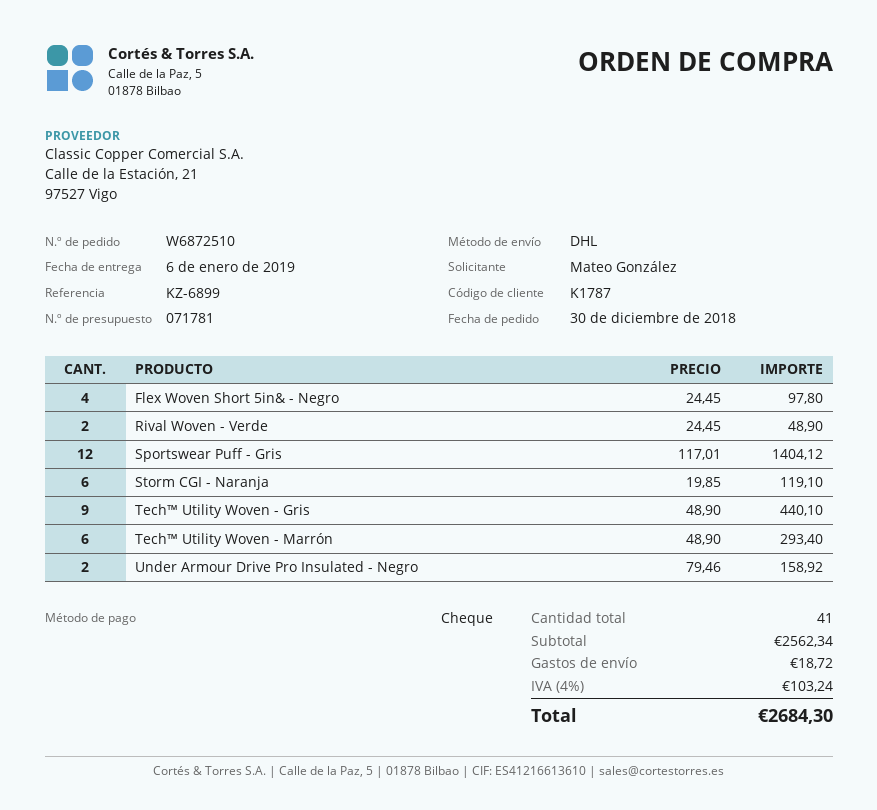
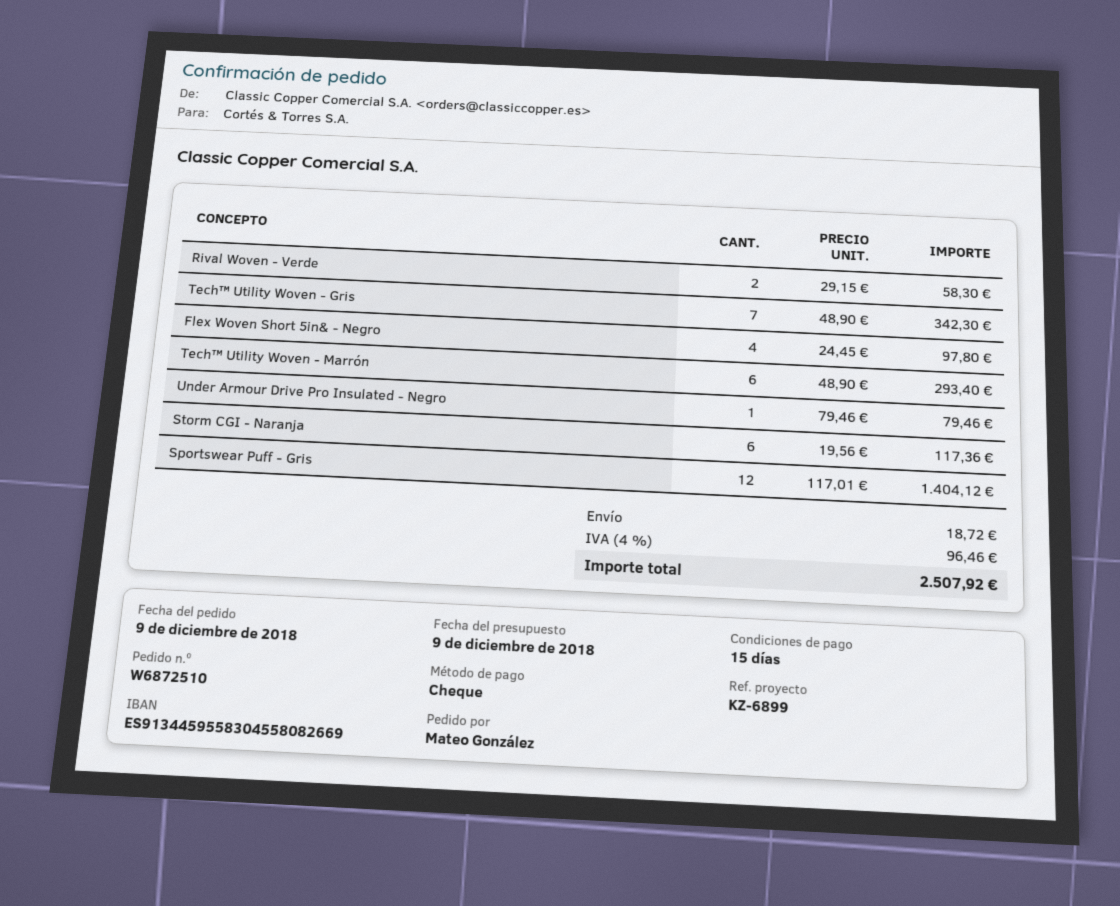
order date: 2018-12-30 -> 2018-12-09
Rival Woven - Verde: 2 x 24.45 = 48.90 -> 2 x 29.15 = 58.30
Storm CGI - Naranja: 6 x 19.85 = 119.10 -> 6 x 19.56 = 117.36
Tech™ Utility Woven - Gris: 9 x 48.90 = 440.10 -> 7 x 48.90 = 342.30
Under Armour Drive Pro Insulated - Negro: 2 x 79.46 = 158.92 -> 1 x 79.46 = 79.46
tax: 4% = 103.24 -> 4% = 96.46
total: 2684.30 -> 2507.92

